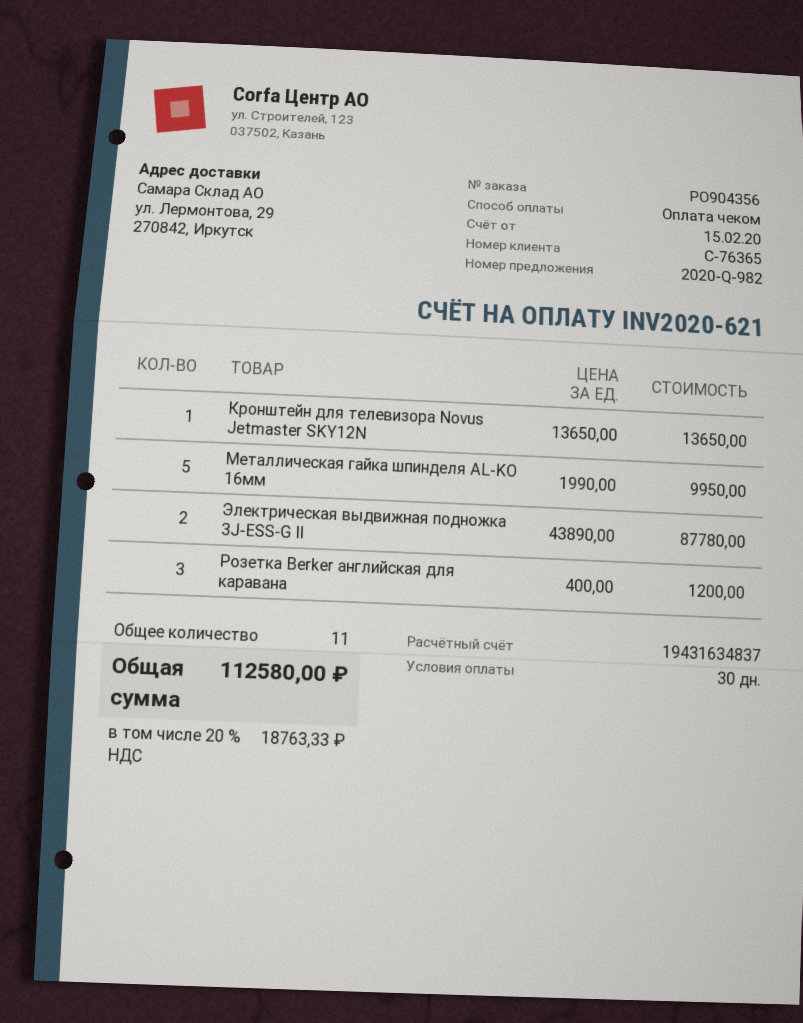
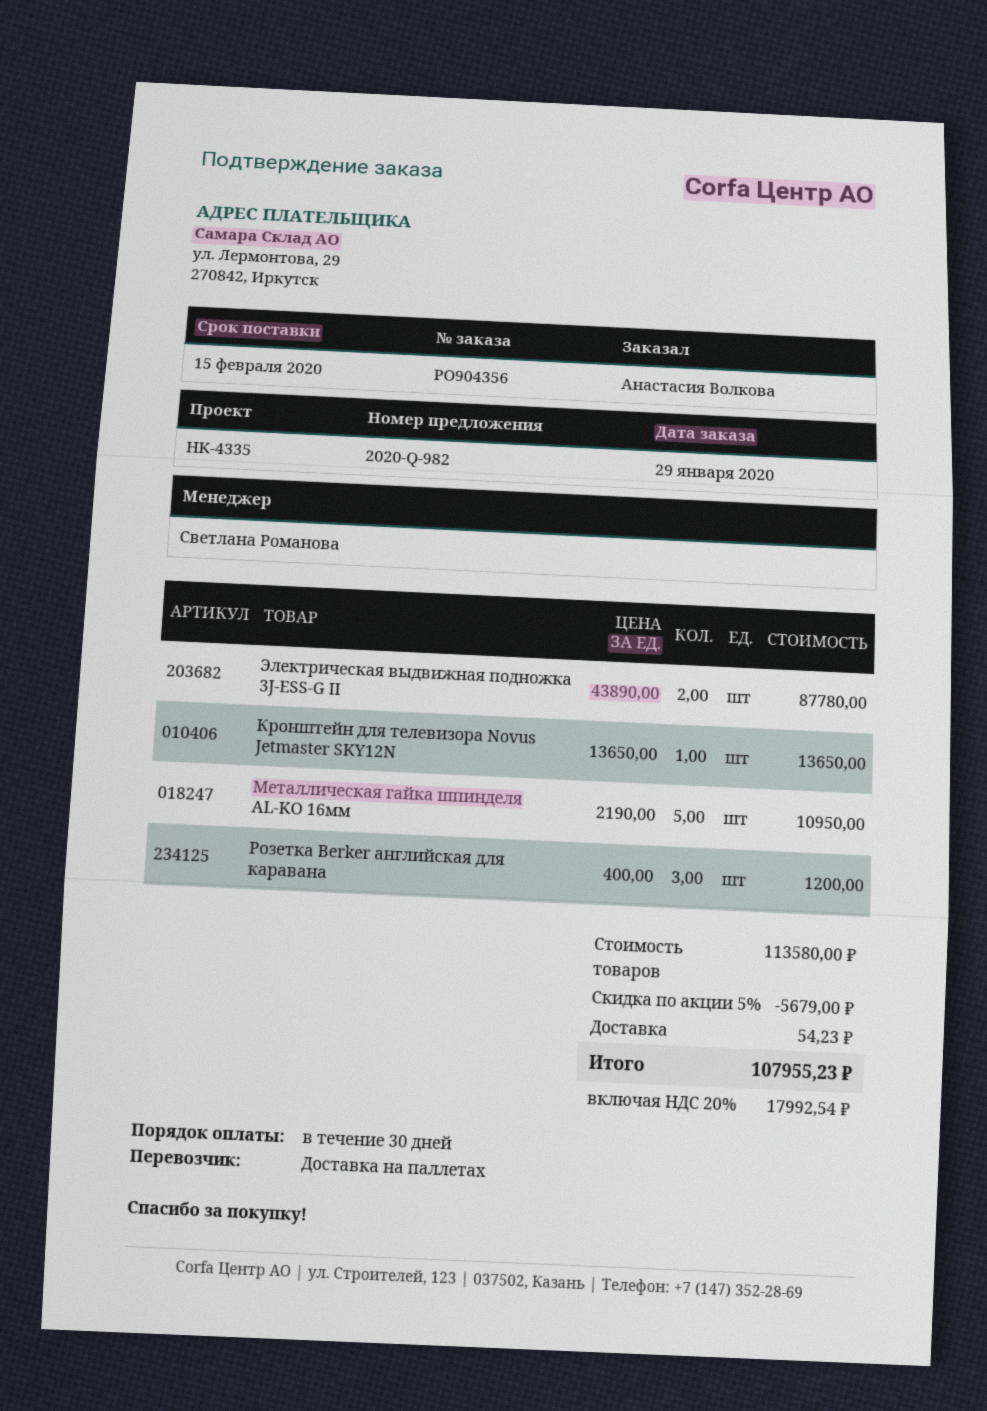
Металлическая гайка шпинделя AL-KO 16мм: 5 x 1990.00 = 9950.00 -> 5 x 2190.00 = 10950.00
discount: none -> 5% = 5679.00
shipping: none -> 54.23
tax: 20% = 18763.33 -> 20% = 17992.54
total: 112580.00 -> 107955.23

